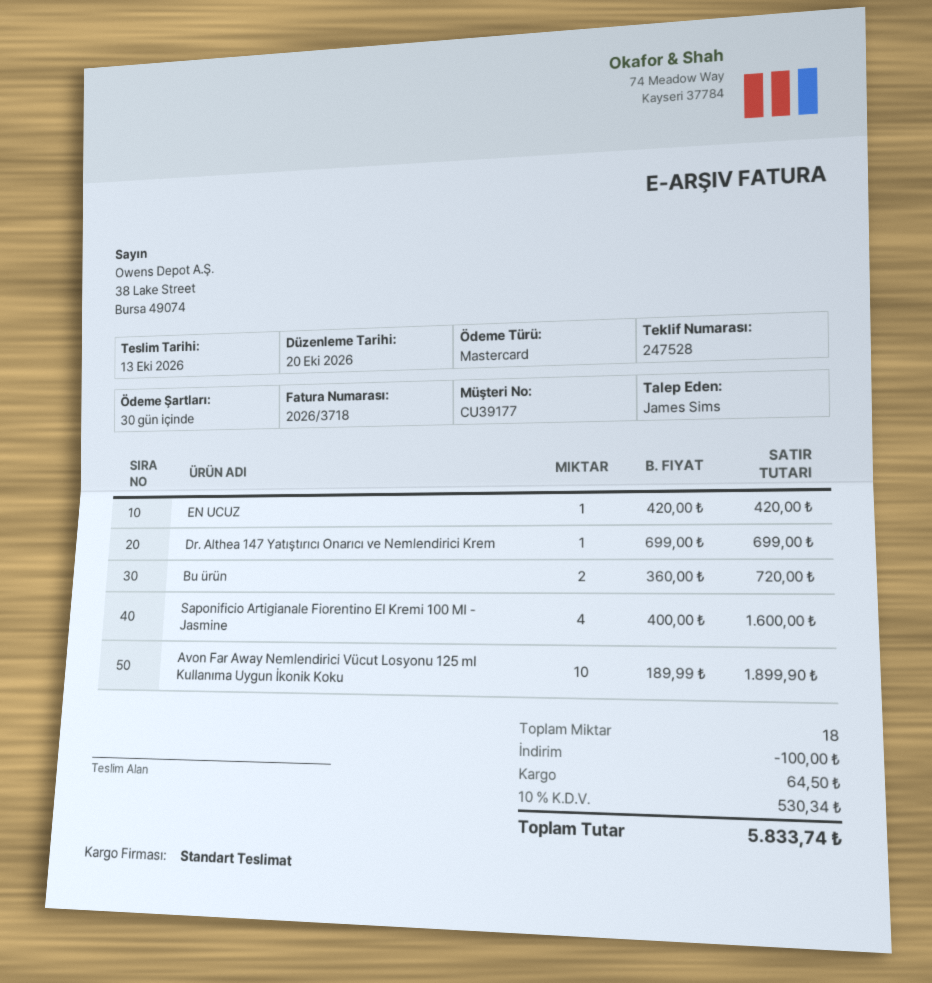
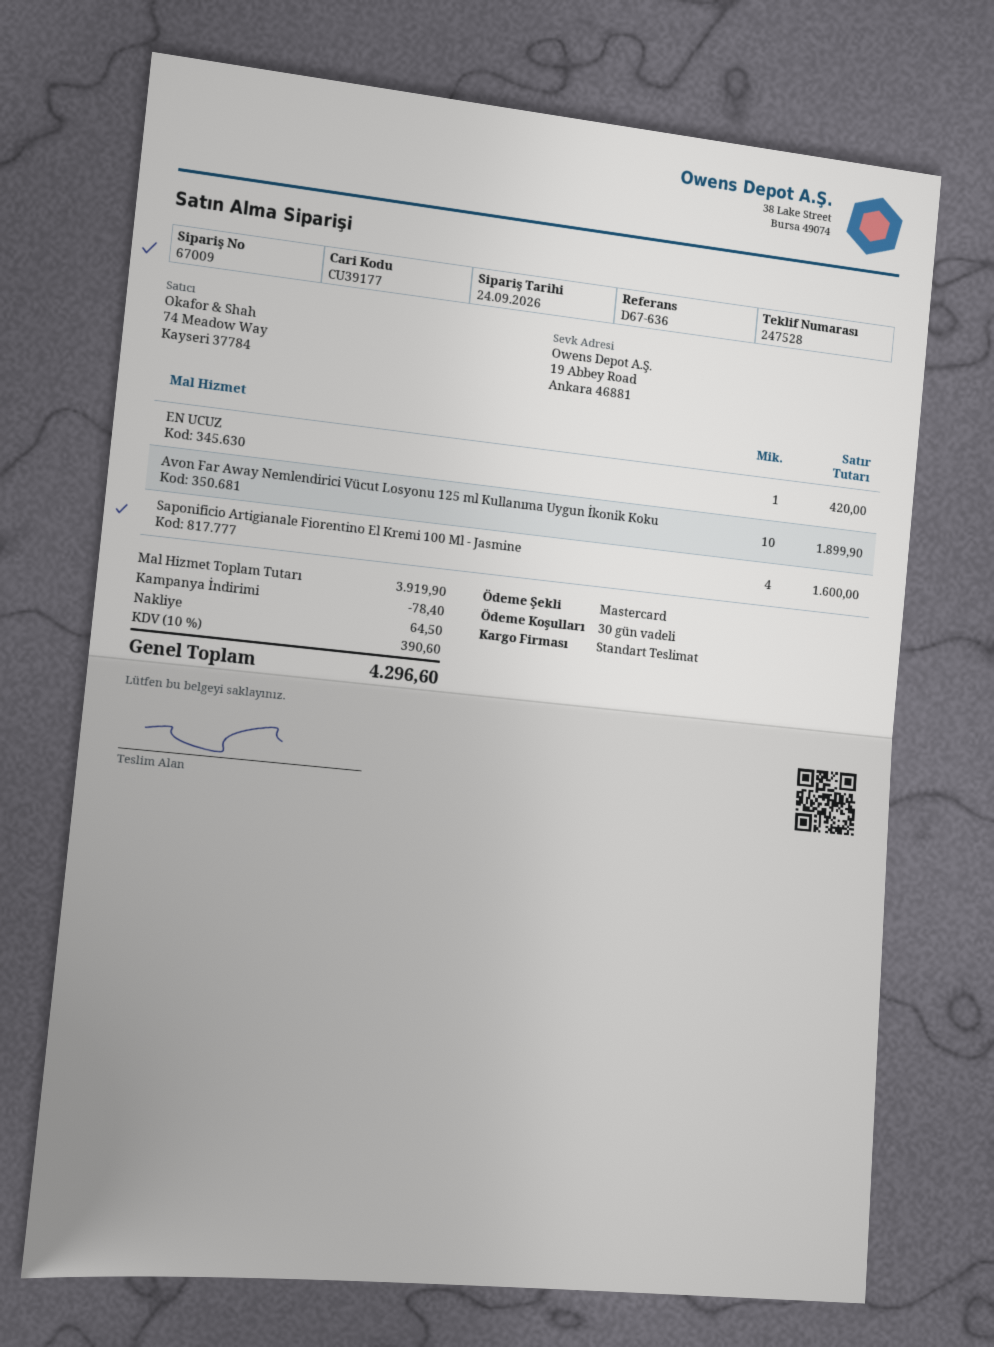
Dr. Althea 147 Yatıştırıcı Onarıcı ve Nemlendirici Krem: 1 for 699.00 -> none
Bu ürün: 2 for 720.00 -> none
discount: 100.00 -> 78.40
tax: 10% = 530.34 -> 10% = 390.60
total: 5833.74 -> 4296.60

